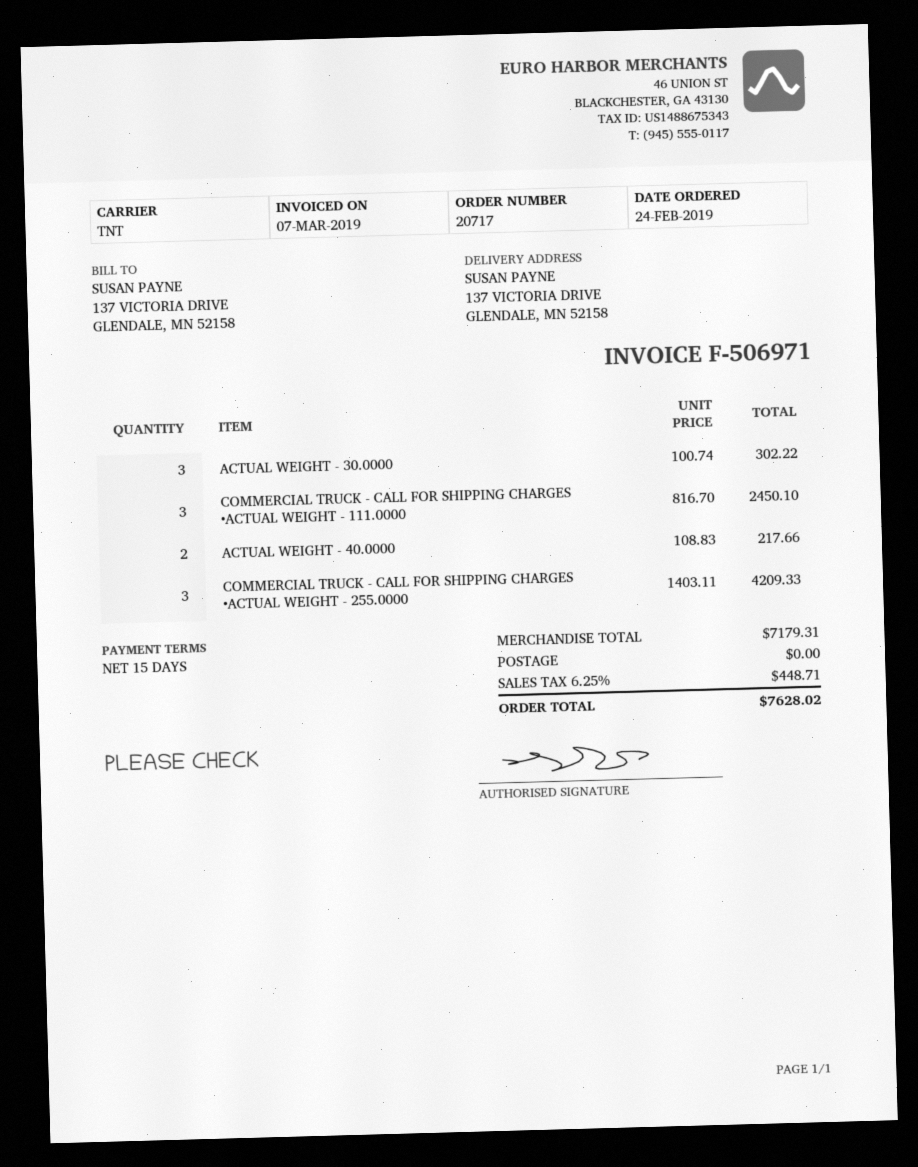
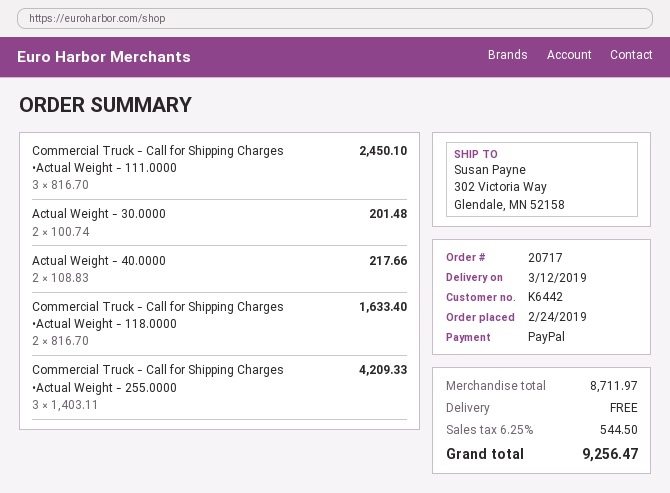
ship to: 137 VICTORIA DRIVE, GLENDALE, MN 52158 -> 302 Victoria Way, Glendale, MN 52158
ACTUAL WEIGHT - 30.0000: 3 x 100.74 = 302.22 -> 2 x 100.74 = 201.48
Commercial Truck - Call for Shipping Charges •Actual Weight - 118.0000: none -> 2 x 816.70 = 1633.40
subtotal: 7179.31 -> 8711.97
tax: 6.25% = 448.71 -> 6.25% = 544.50
total: 7628.02 -> 9256.47

